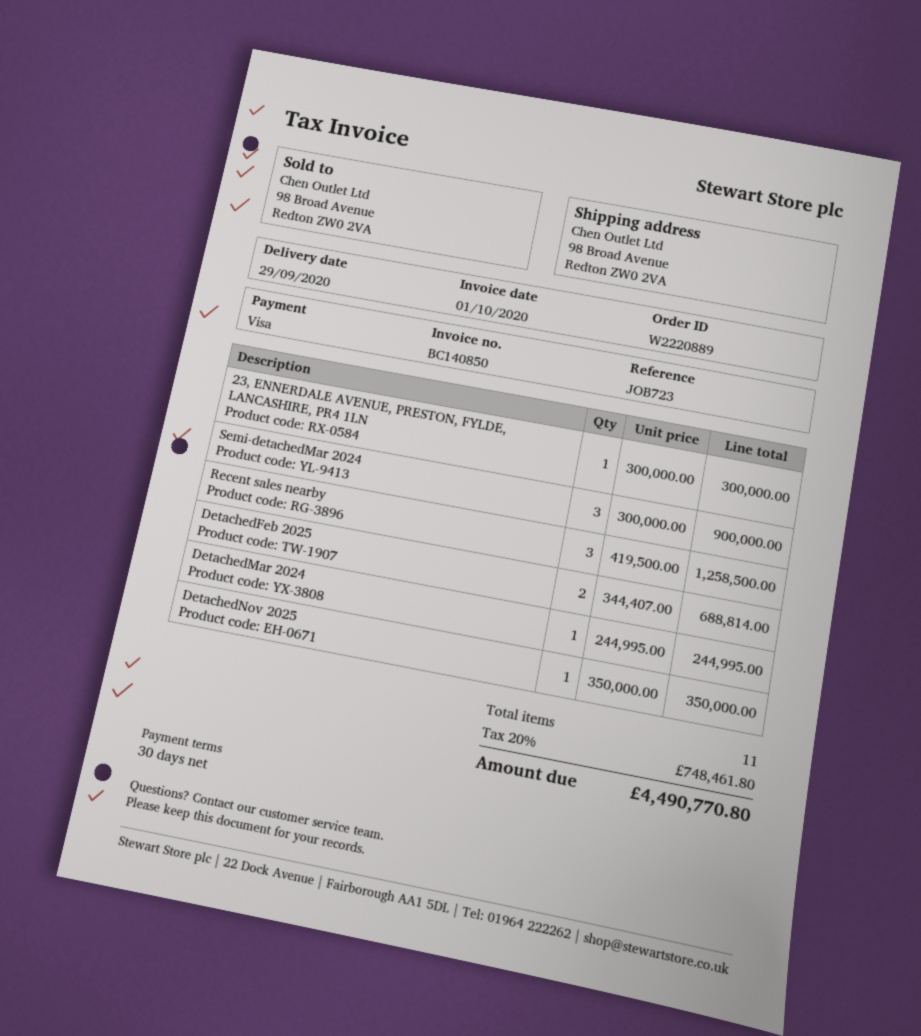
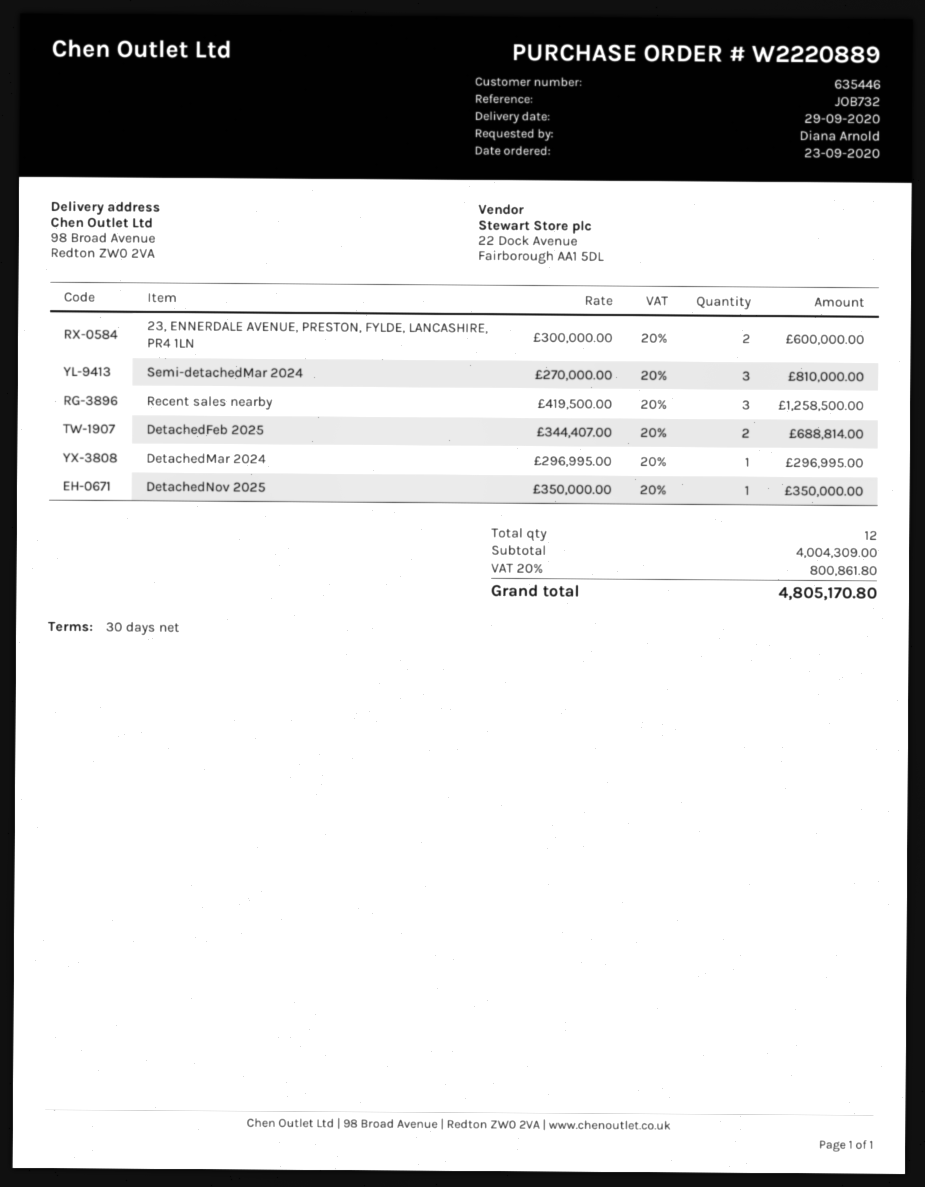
reference: JOB723 -> JOB732
23, ENNERDALE AVENUE, PRESTON, FYLDE, LANCASHIRE, PR4 1LN: 1 x 300000.00 = 300000.00 -> 2 x 300000.00 = 600000.00
Semi-detachedMar 2024: 3 x 300000.00 = 900000.00 -> 3 x 270000.00 = 810000.00
DetachedMar 2024: 1 x 244995.00 = 244995.00 -> 1 x 296995.00 = 296995.00
total quantity: 11 -> 12
tax: 20% = 748461.80 -> 20% = 800861.80
total: 4490770.80 -> 4805170.80

